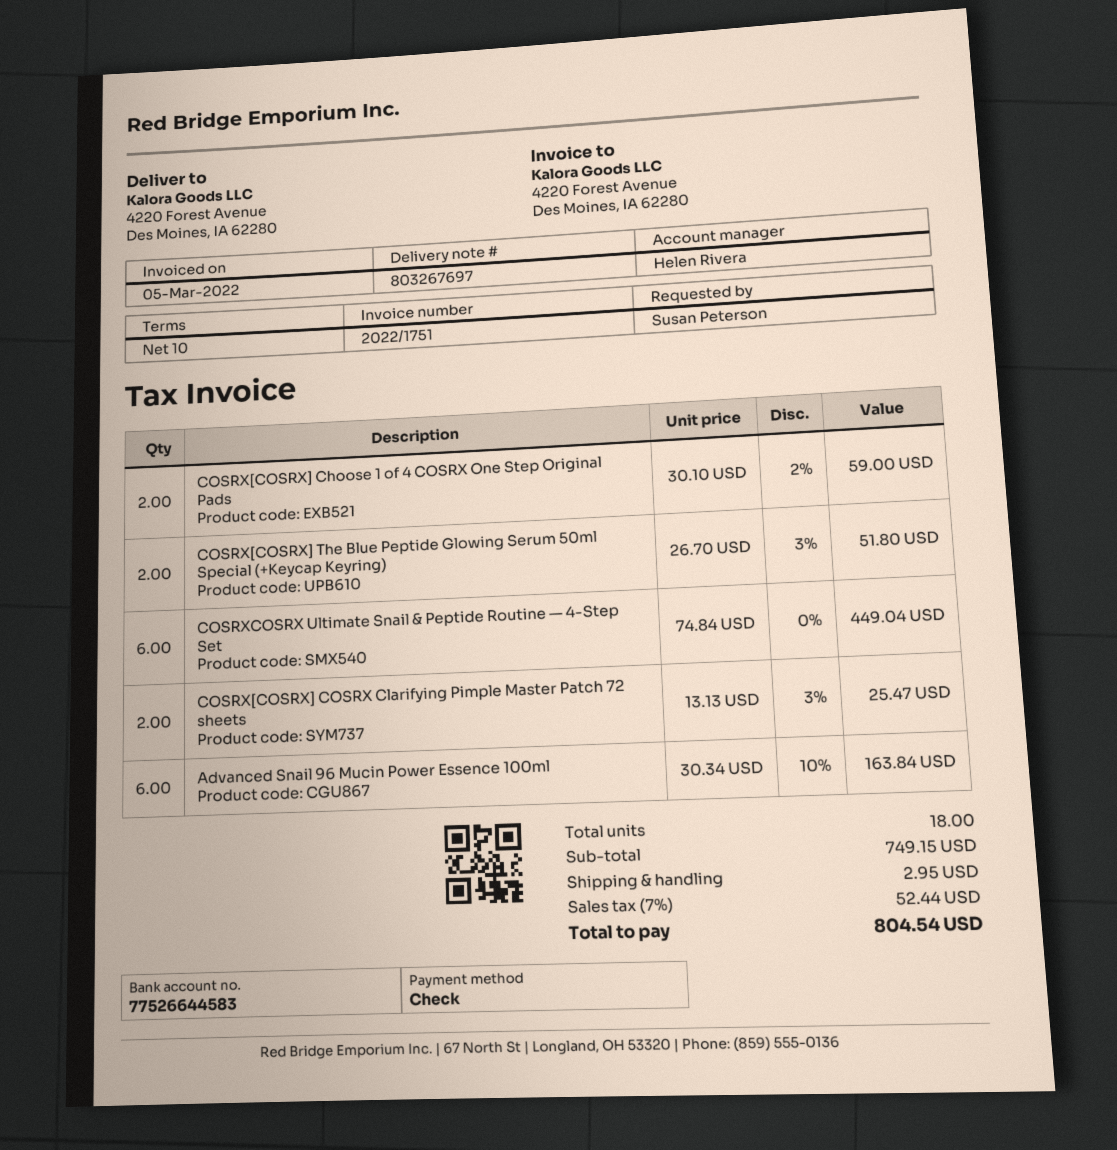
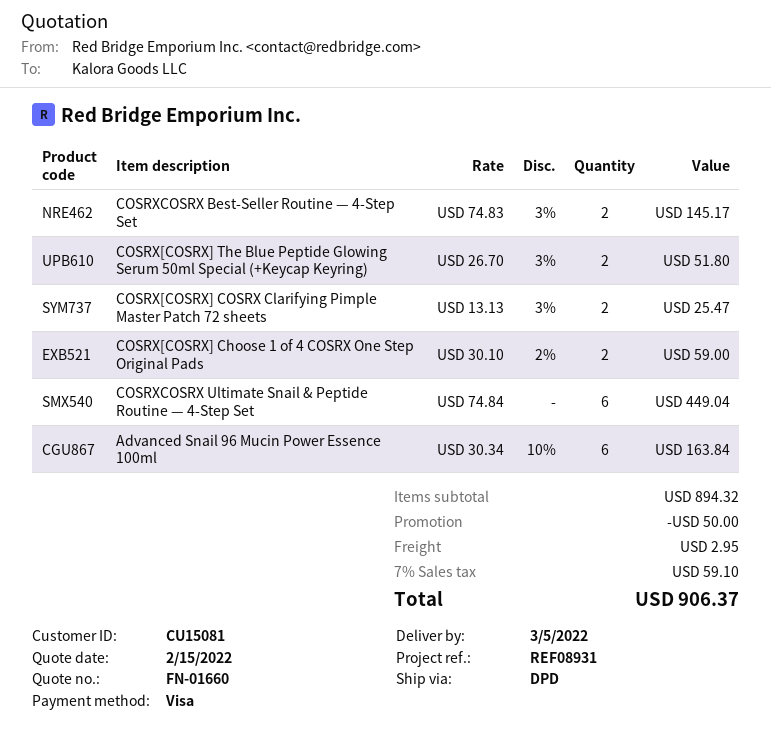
payment method: cheque -> Visa
COSRXCOSRX Best-Seller Routine — 4-Step Set: none -> 2 x 74.83 - 3% = 145.17
subtotal: 749.15 -> 894.32
discount: none -> 50.00
tax: 7% = 52.44 -> 7% = 59.10
total: 804.54 -> 906.37

